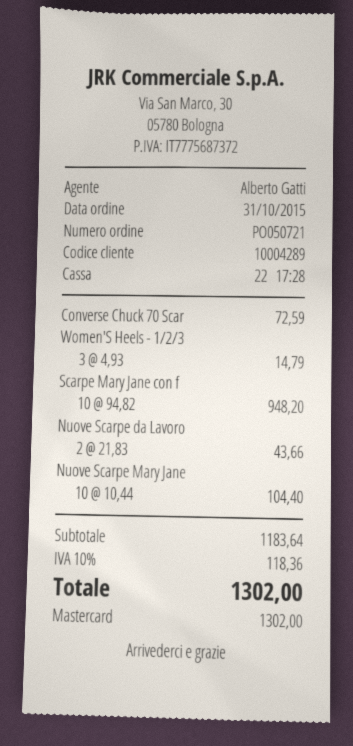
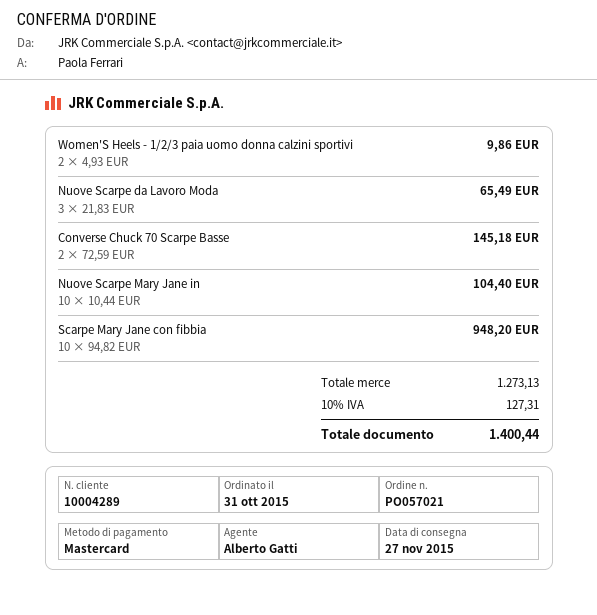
order number: PO050721 -> PO057021
Converse Chuck 70 Scar: 1 x 72.59 = 72.59 -> 2 x 72.59 = 145.18
Women'S Heels - 1/2/3: 3 x 4.93 = 14.79 -> 2 x 4.93 = 9.86
Nuove Scarpe da Lavoro: 2 x 21.83 = 43.66 -> 3 x 21.83 = 65.49
subtotal: 1183.64 -> 1273.13
tax: 10% = 118.36 -> 10% = 127.31
total: 1302.00 -> 1400.44

